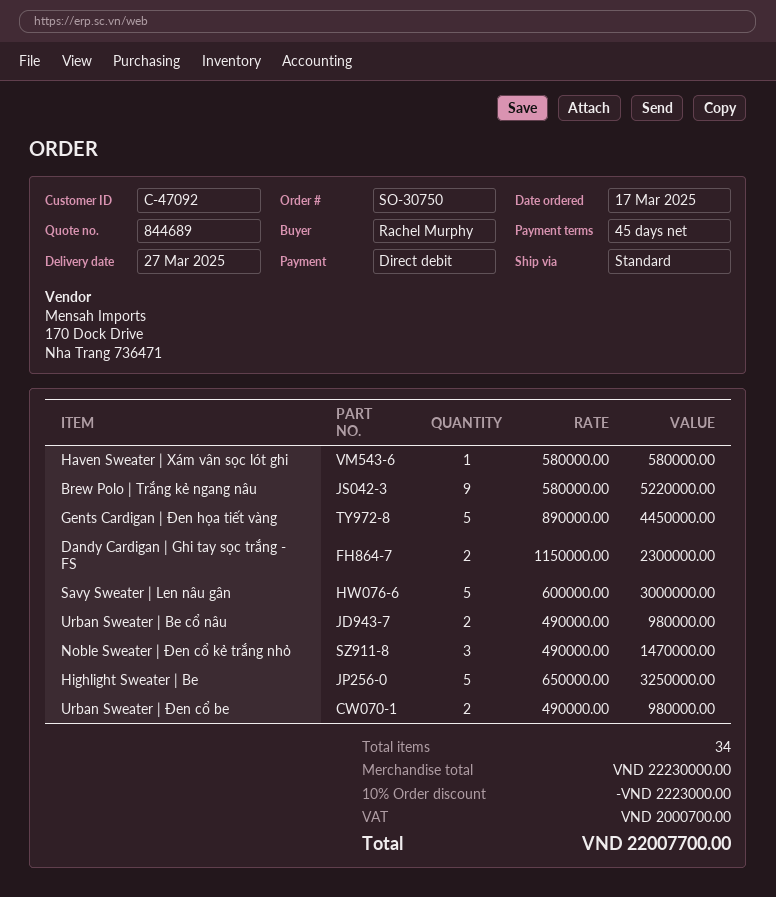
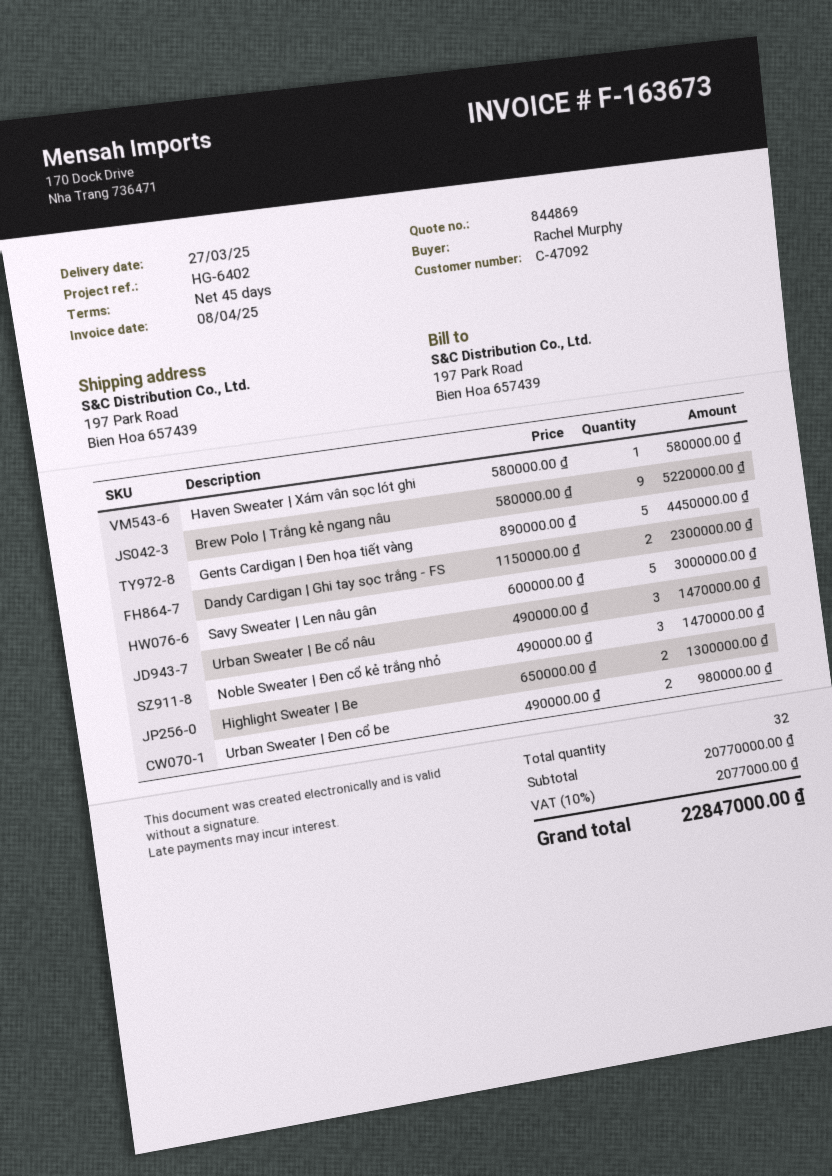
quote number: 844689 -> 844869
Urban Sweater | Be cổ nâu: 2 x 490000.00 = 980000.00 -> 3 x 490000.00 = 1470000.00
Highlight Sweater | Be: 5 x 650000.00 = 3250000.00 -> 2 x 650000.00 = 1300000.00
total quantity: 34 -> 32
subtotal: 22230000.00 -> 20770000.00
discount: 10% = 2223000.00 -> none
tax: 2000700.00 -> 2077000.00
total: 22007700.00 -> 22847000.00

